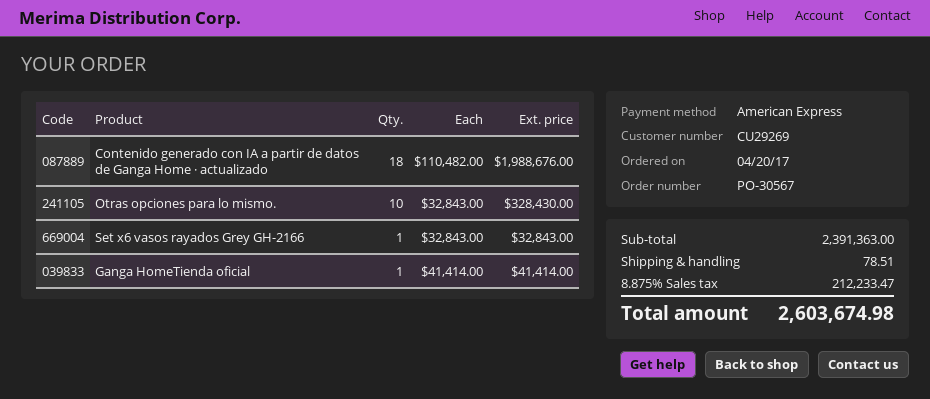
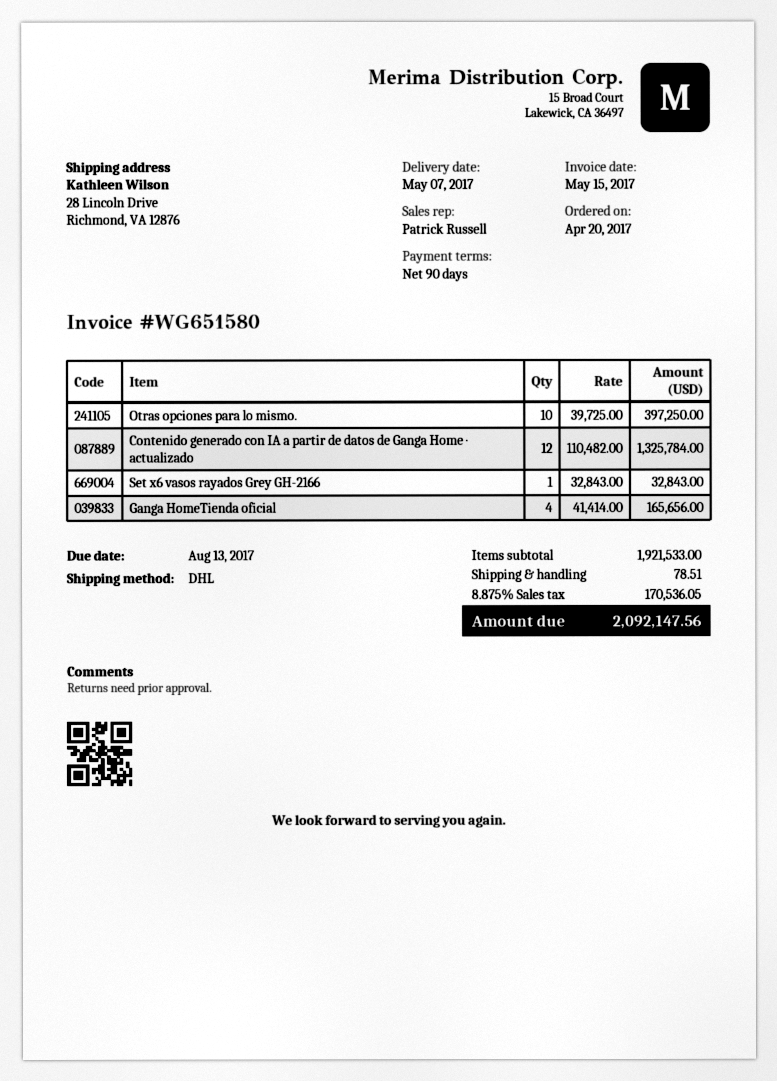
Contenido generado con IA a partir de datos de Ganga Home · actualizado: 18 x 110482.00 = 1988676.00 -> 12 x 110482.00 = 1325784.00
Otras opciones para lo mismo.: 10 x 32843.00 = 328430.00 -> 10 x 39725.00 = 397250.00
Ganga HomeTienda oficial: 1 x 41414.00 = 41414.00 -> 4 x 41414.00 = 165656.00
subtotal: 2391363.00 -> 1921533.00
tax: 8.875% = 212233.47 -> 8.875% = 170536.05
total: 2603674.98 -> 2092147.56

